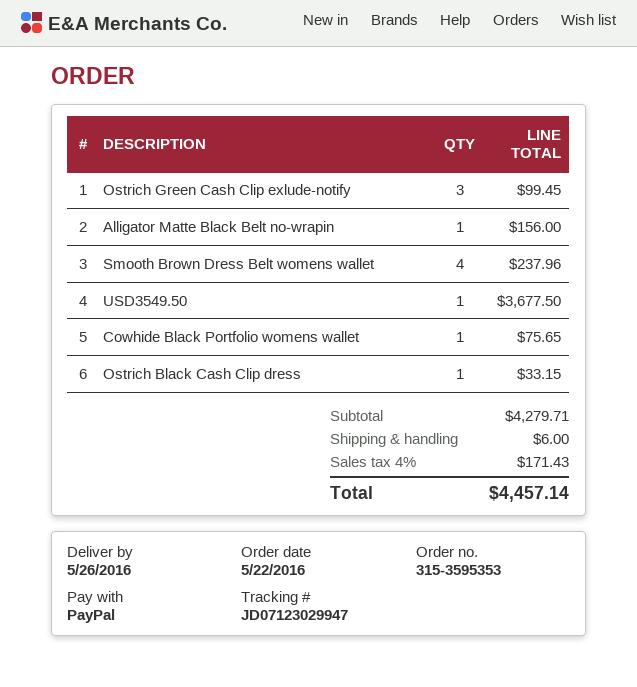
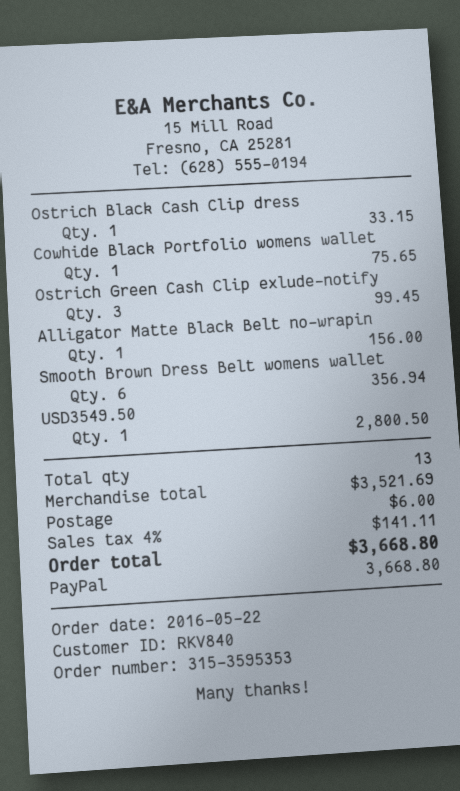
Smooth Brown Dress Belt womens wallet: 4 for 237.96 -> 6 for 356.94
USD3549.50: 1 for 3677.50 -> 1 for 2800.50
subtotal: 4279.71 -> 3521.69
tax: 4% = 171.43 -> 4% = 141.11
total: 4457.14 -> 3668.80

